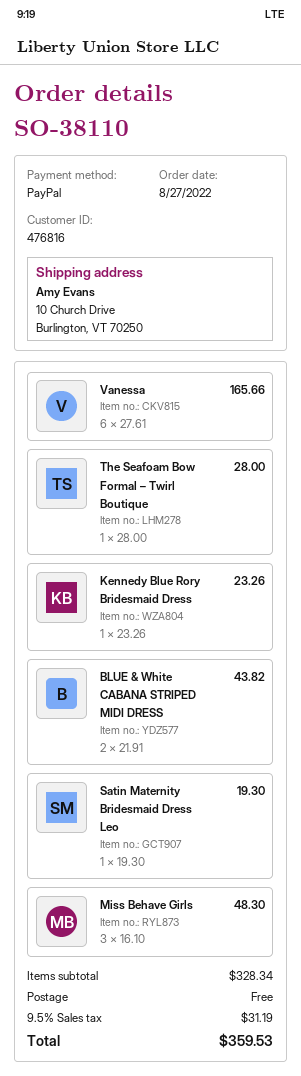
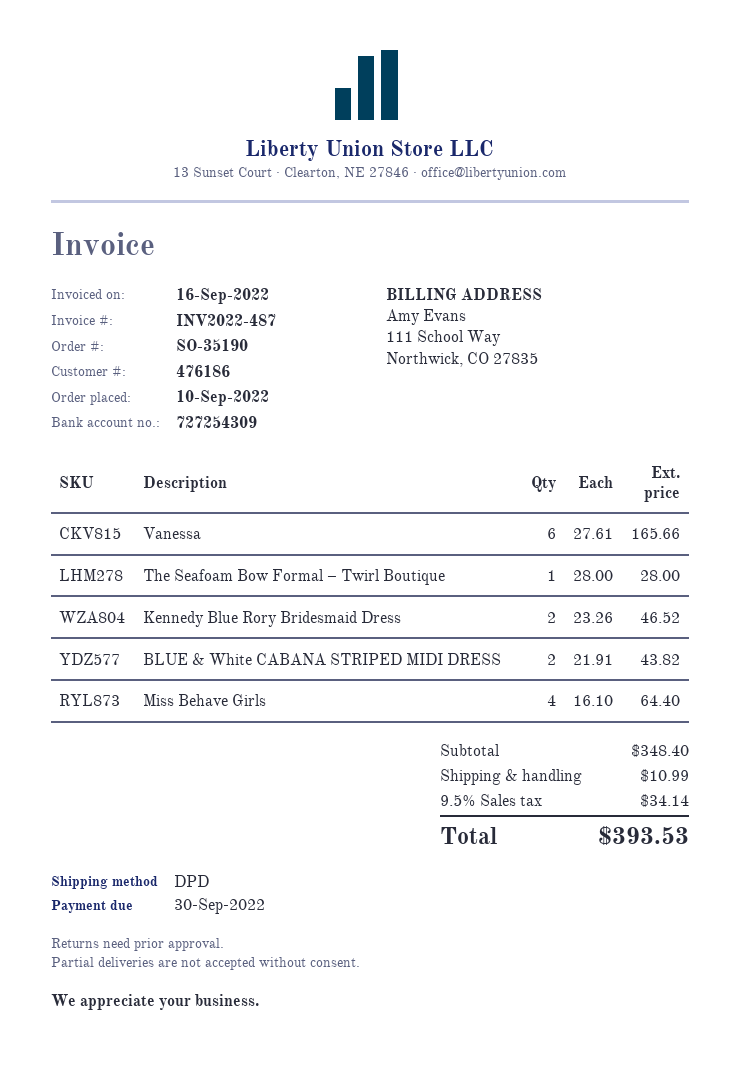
order number: SO-38110 -> SO-35190
order date: 2022-08-27 -> 2022-09-10
customer number: 476816 -> 476186
Kennedy Blue Rory Bridesmaid Dress: 1 x 23.26 = 23.26 -> 2 x 23.26 = 46.52
Satin Maternity Bridesmaid Dress Leo: 1 x 19.30 = 19.30 -> none
Miss Behave Girls: 3 x 16.10 = 48.30 -> 4 x 16.10 = 64.40
subtotal: 328.34 -> 348.40
shipping: 0.00 -> 10.99
tax: 9.5% = 31.19 -> 9.5% = 34.14
total: 359.53 -> 393.53

